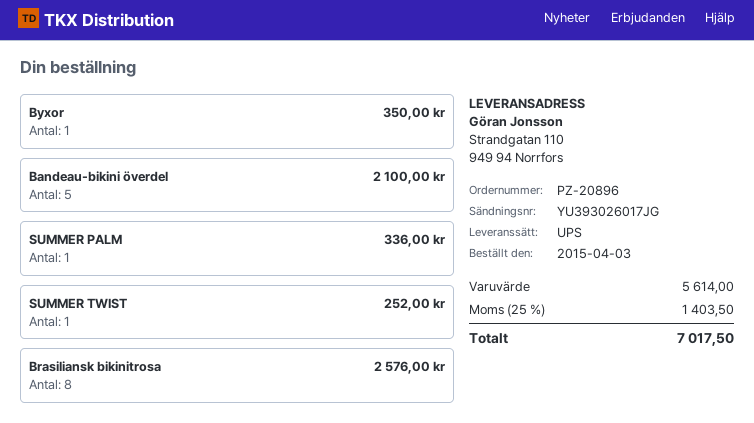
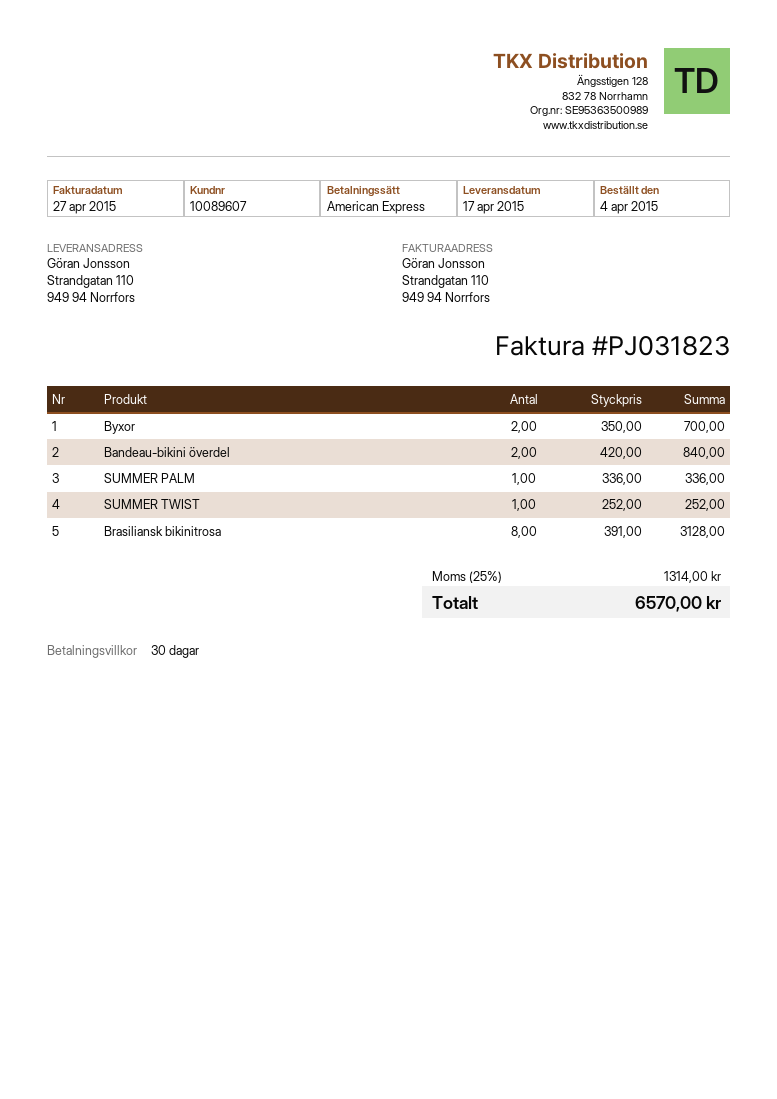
order date: 2015-04-03 -> 2015-04-04
Byxor: 1 for 350.00 -> 2 for 700.00
Bandeau-bikini överdel: 5 for 2100.00 -> 2 for 840.00
Brasiliansk bikinitrosa: 8 for 2576.00 -> 8 for 3128.00
tax: 25% = 1403.50 -> 25% = 1314.00
total: 7017.50 -> 6570.00

